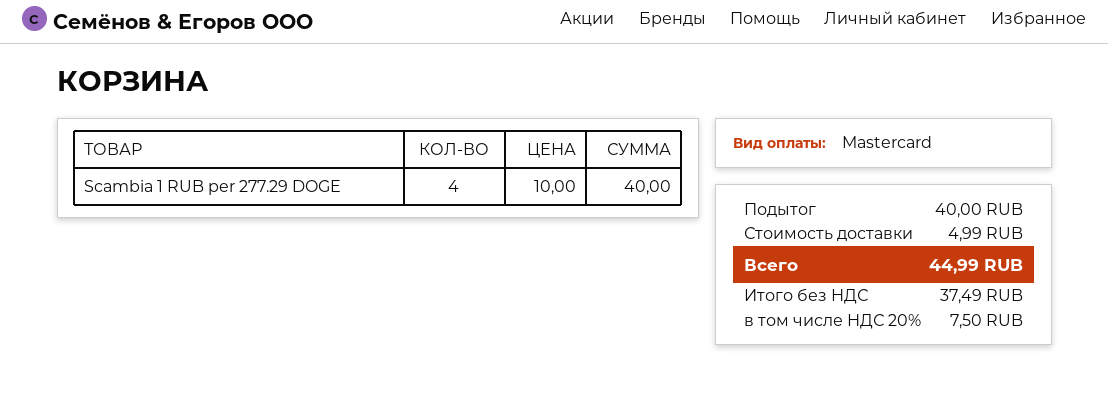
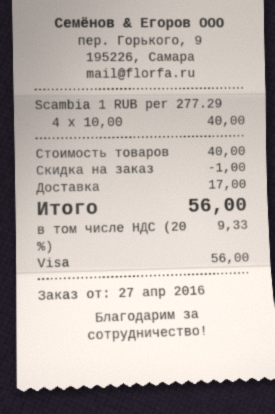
payment method: Mastercard -> Visa
discount: none -> 1.00
shipping: 4.99 -> 17.00
tax: 20% = 7.50 -> 20% = 9.33
total: 44.99 -> 56.00

